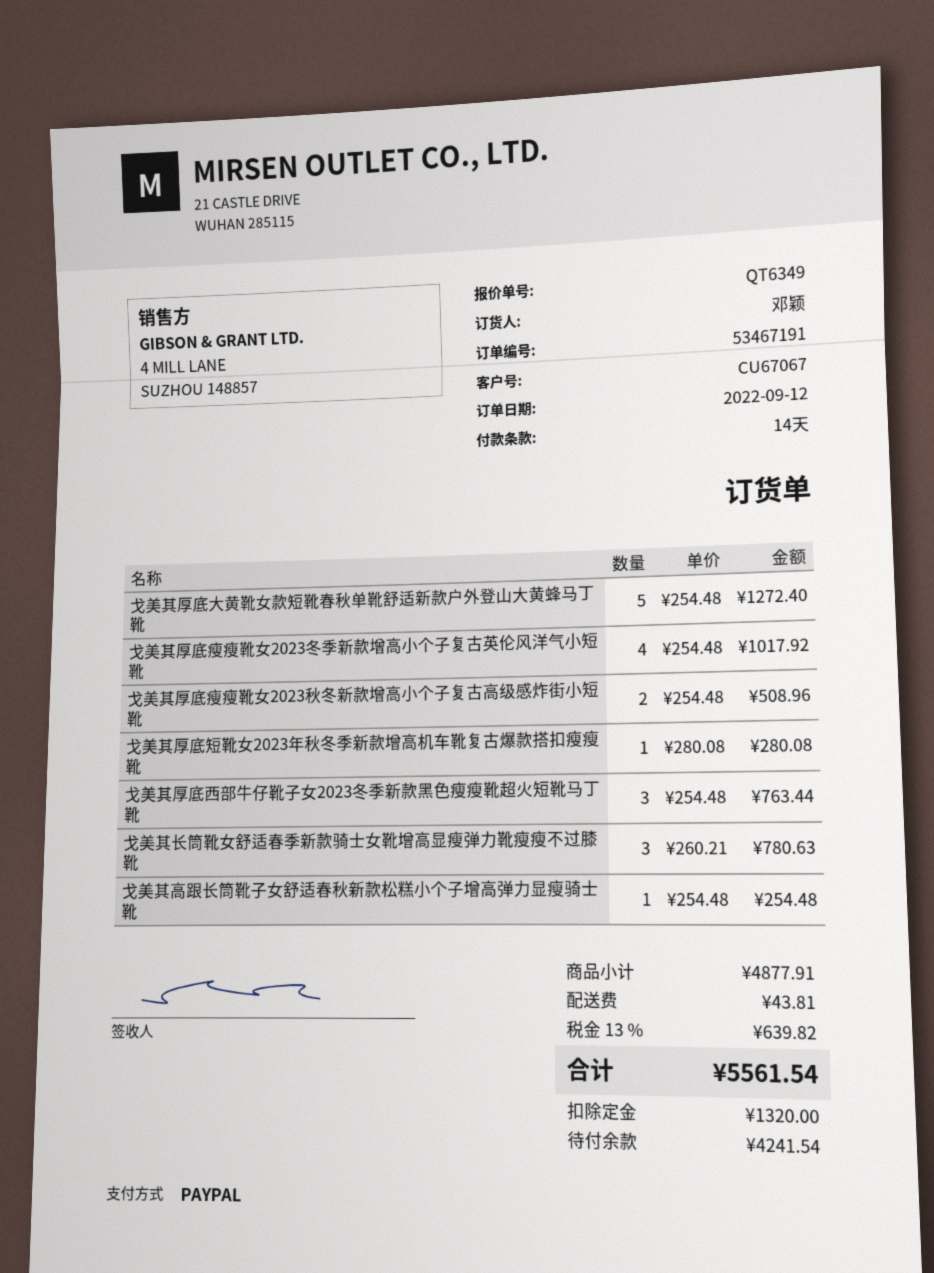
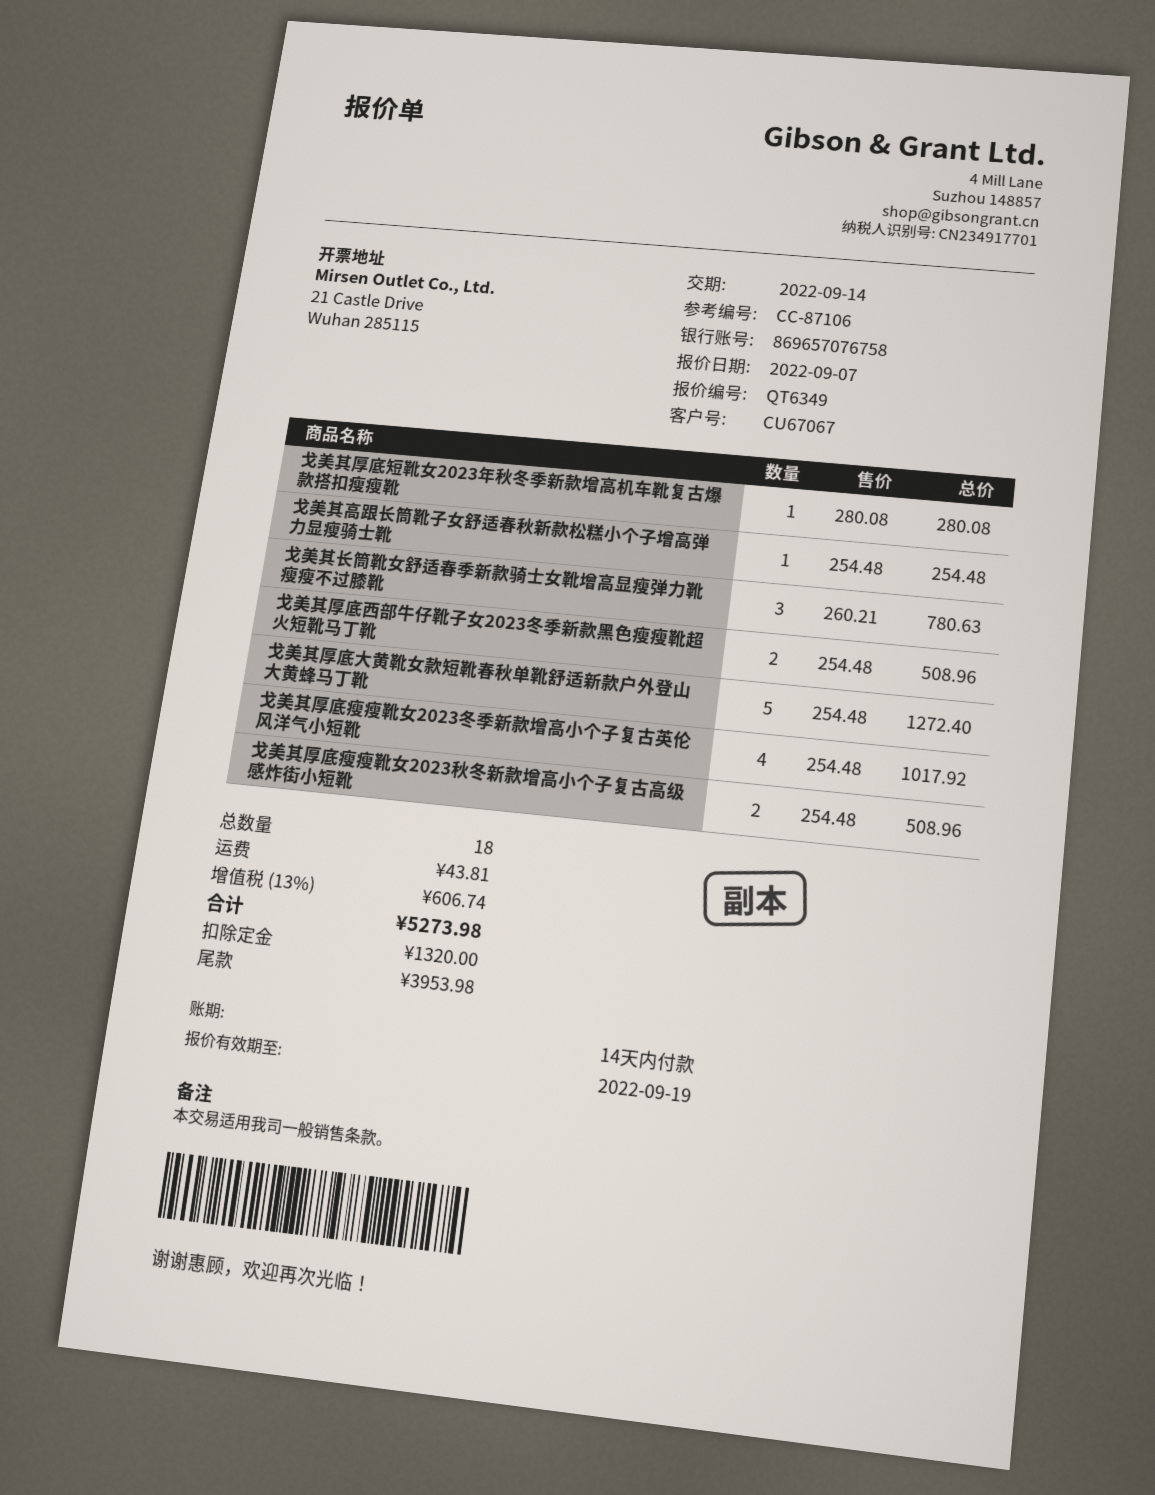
戈美其厚底西部牛仔靴子女2023冬季新款黑色瘦瘦靴超火短靴马丁靴: 3 x 254.48 = 763.44 -> 2 x 254.48 = 508.96
tax: 13% = 639.82 -> 13% = 606.74
total: 5561.54 -> 5273.98
balance: 4241.54 -> 3953.98

